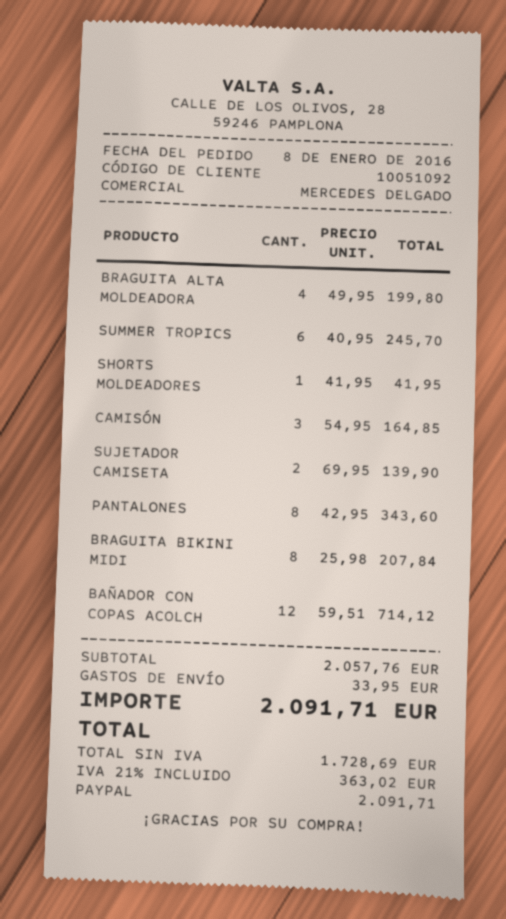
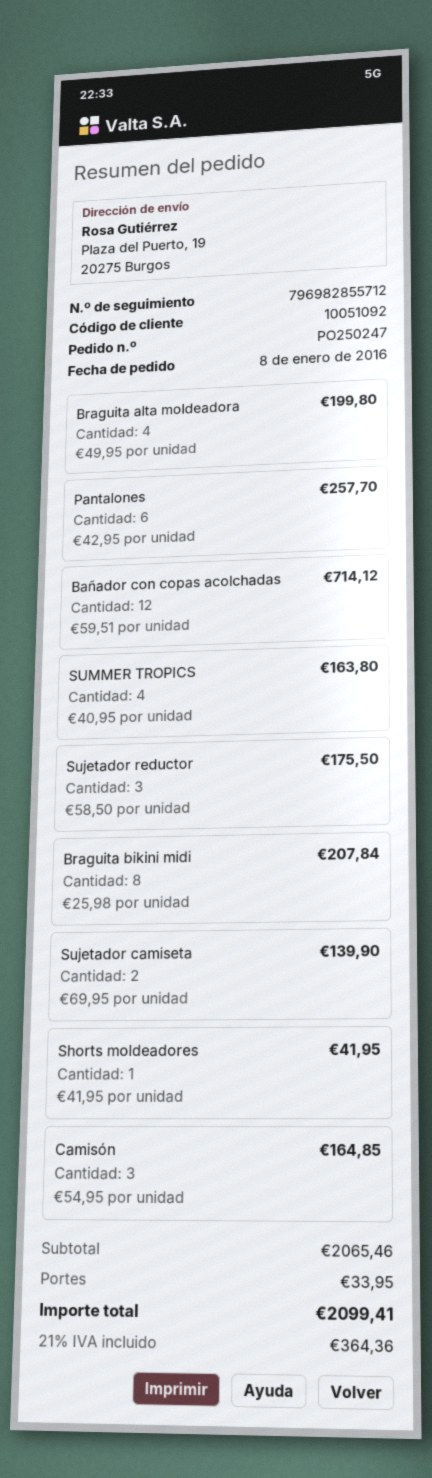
SUMMER TROPICS: 6 x 40.95 = 245.70 -> 4 x 40.95 = 163.80
PANTALONES: 8 x 42.95 = 343.60 -> 6 x 42.95 = 257.70
Sujetador reductor: none -> 3 x 58.50 = 175.50
subtotal: 2057.76 -> 2065.46
tax: 21% = 363.02 -> 21% = 364.36
total: 2091.71 -> 2099.41

